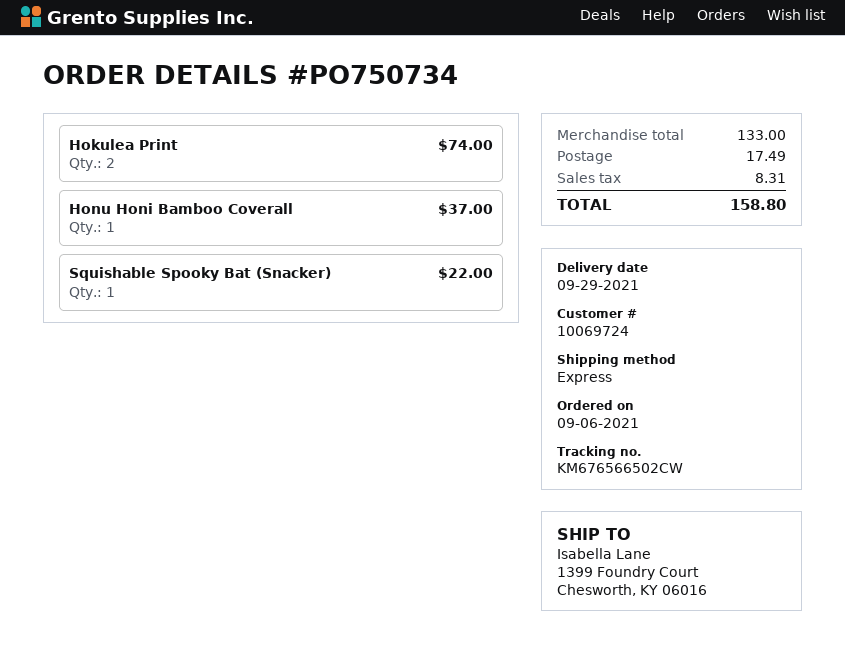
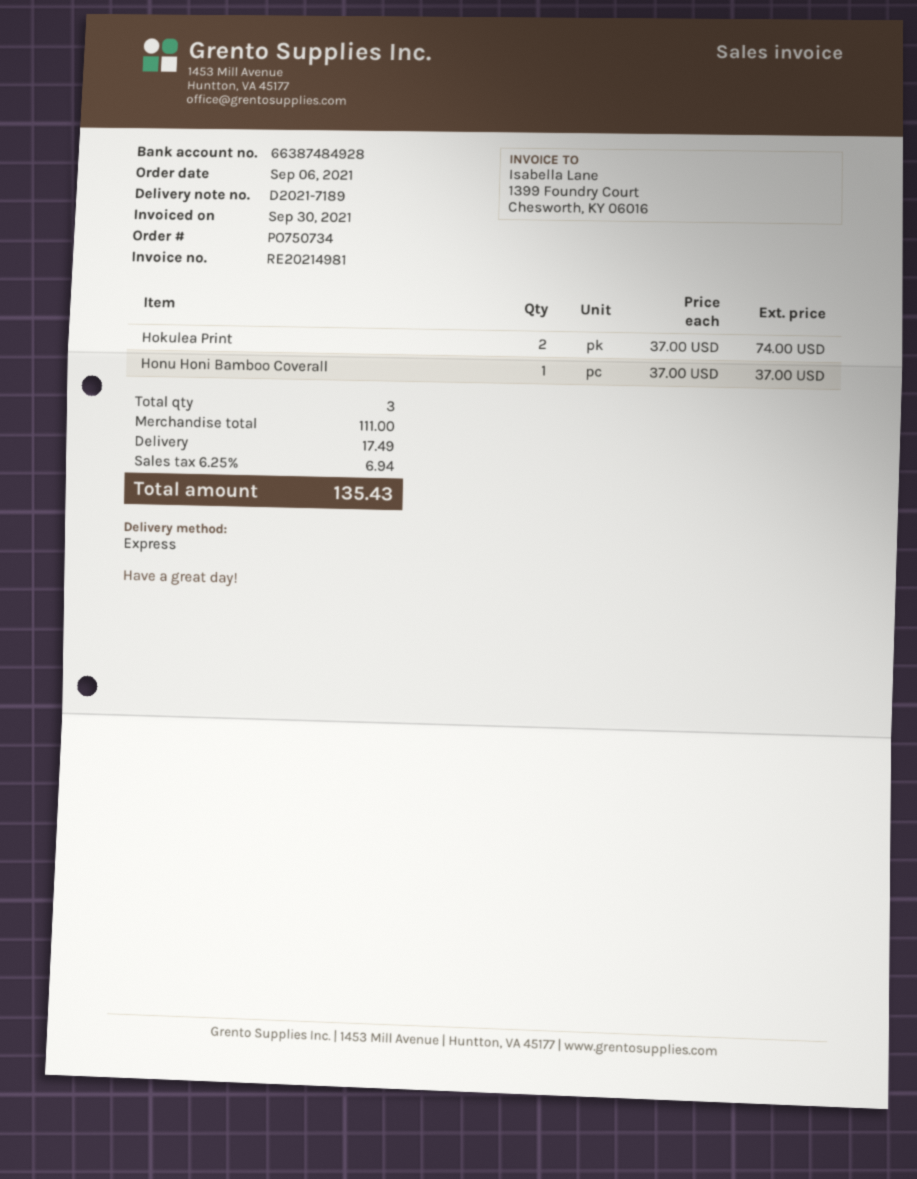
Squishable Spooky Bat (Snacker): 1 for 22.00 -> none
subtotal: 133.00 -> 111.00
tax: 8.31 -> 6.94
total: 158.80 -> 135.43

